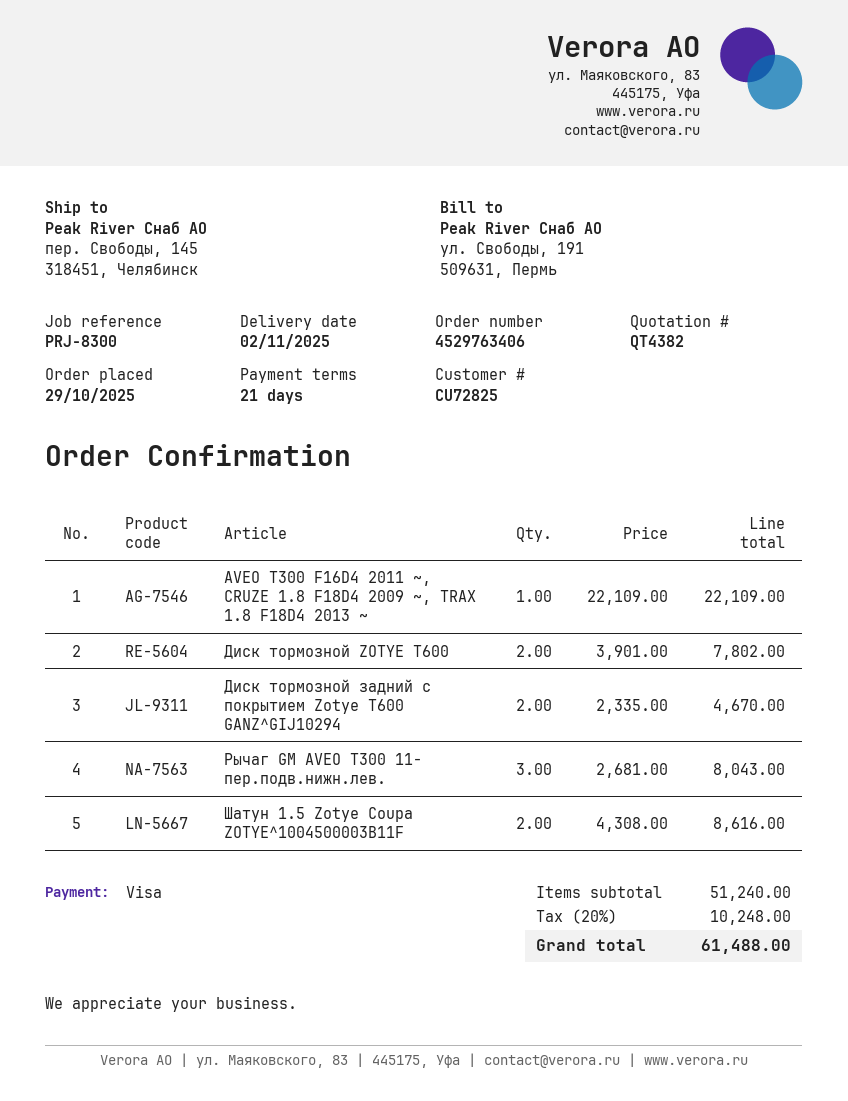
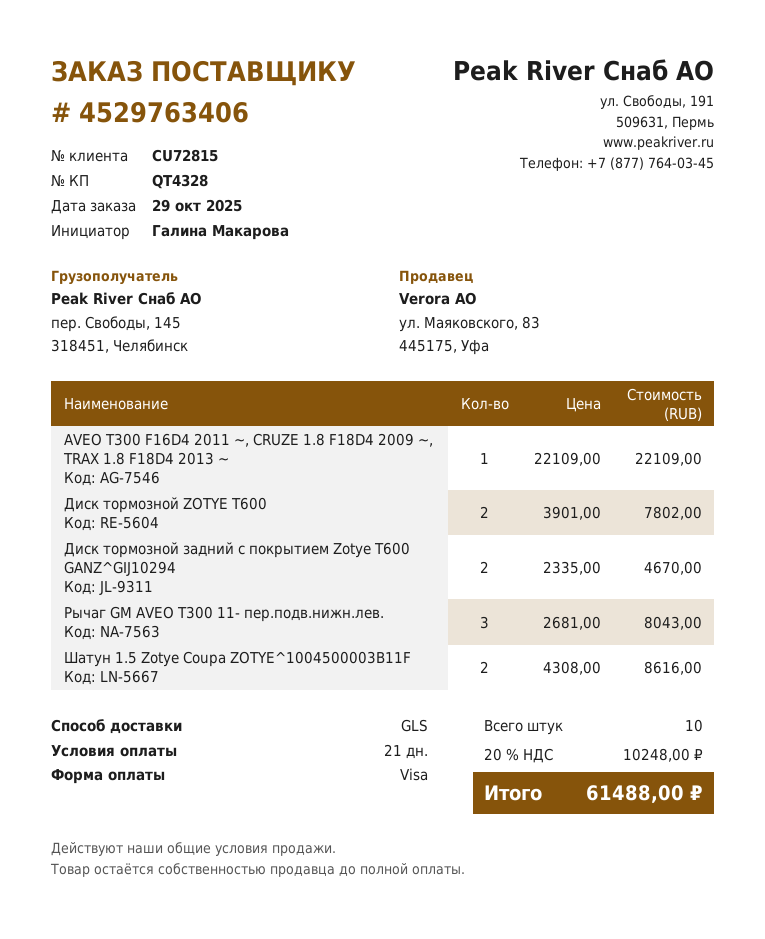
quote number: QT4382 -> QT4328
customer number: CU72825 -> CU72815

